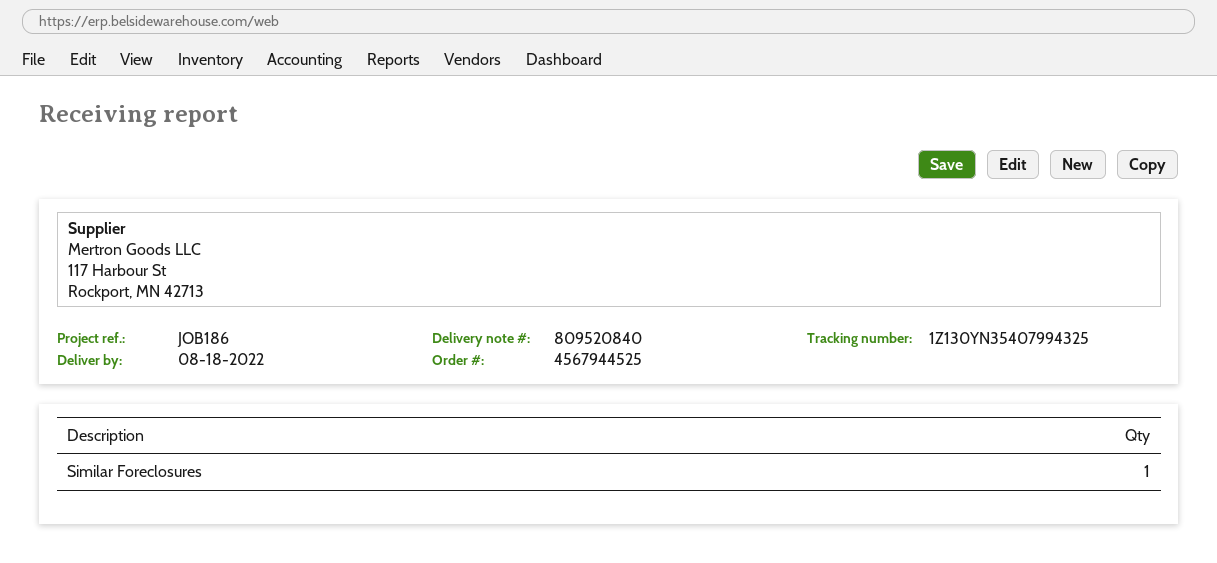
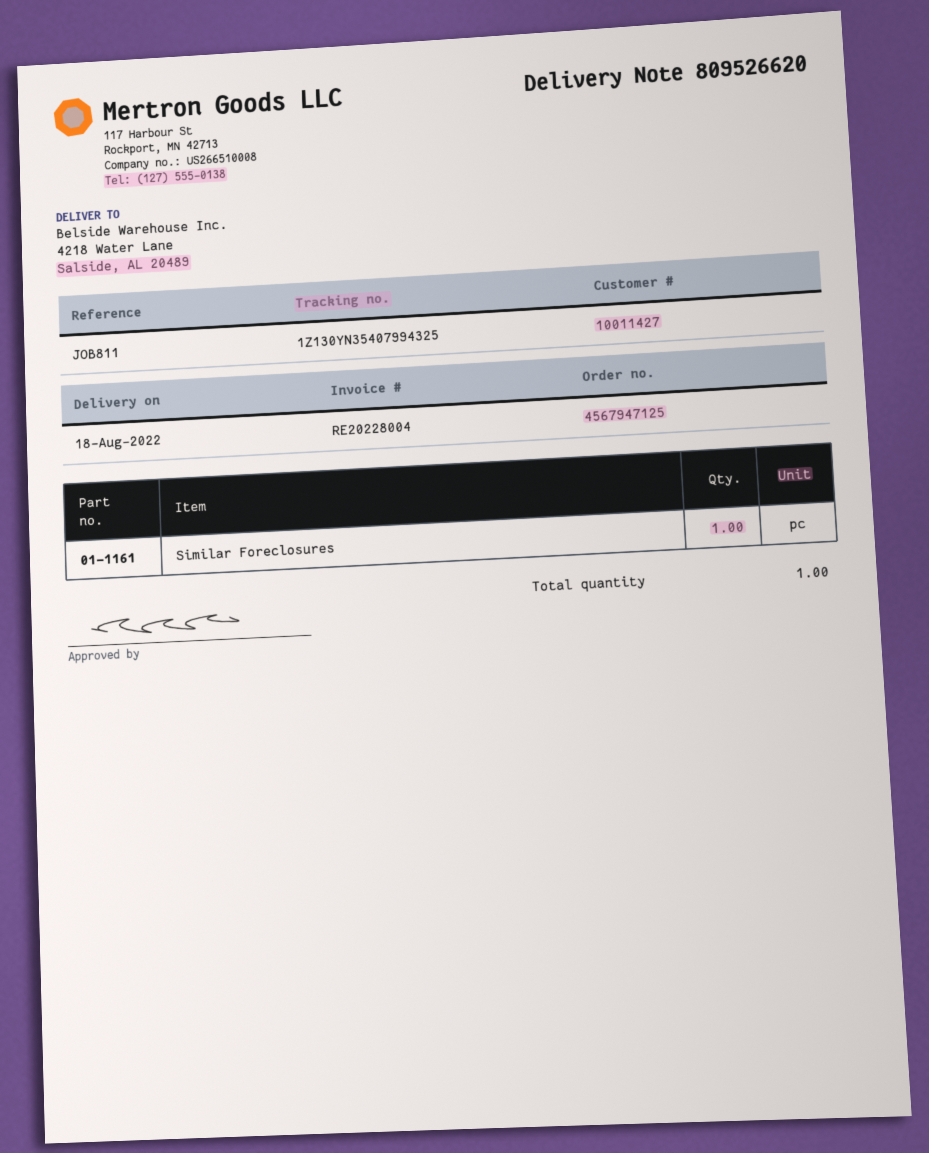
order number: 4567944525 -> 4567947125
delivery note number: 809520840 -> 809526620
reference: JOB186 -> JOB811

